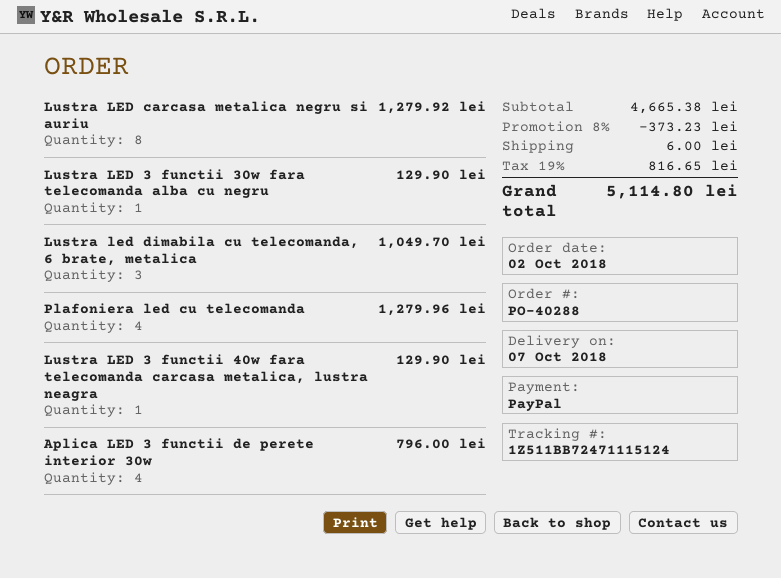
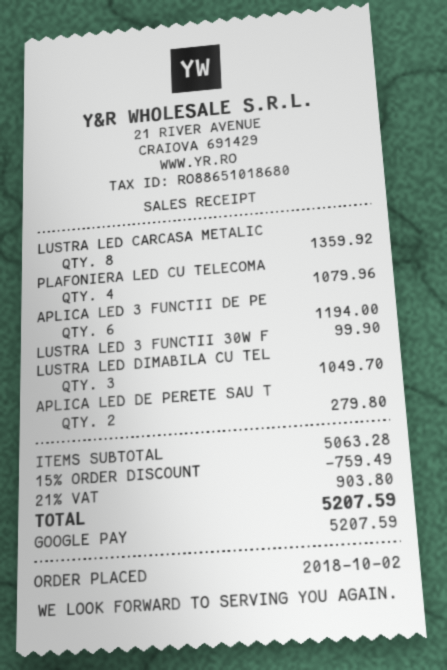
payment method: PayPal -> Google Pay
Lustra LED carcasa metalica negru si auriu: 8 for 1279.92 -> 8 for 1359.92
Lustra LED 3 functii 30w fara telecomanda alba cu negru: 1 for 129.90 -> 1 for 99.90
Plafoniera led cu telecomanda: 4 for 1279.96 -> 4 for 1079.96
Lustra LED 3 functii 40w fara telecomanda carcasa metalica, lustra neagra: 1 for 129.90 -> none
Aplica LED 3 functii de perete interior 30w: 4 for 796.00 -> 6 for 1194.00
APLICA LED DE PERETE SAU T: none -> 2 for 279.80
subtotal: 4665.38 -> 5063.28
discount: 8% = 373.23 -> 15% = 759.49
shipping: 6.00 -> none
tax: 19% = 816.65 -> 21% = 903.80
total: 5114.80 -> 5207.59

